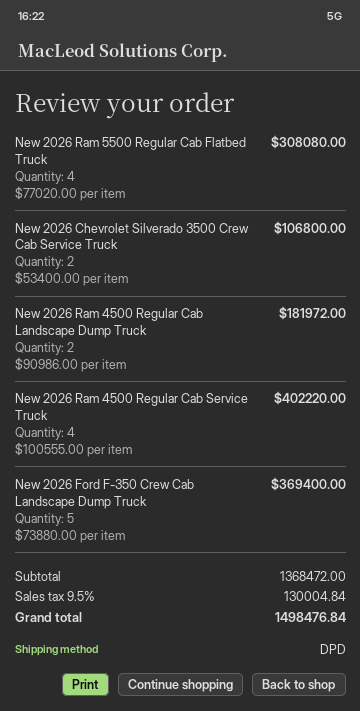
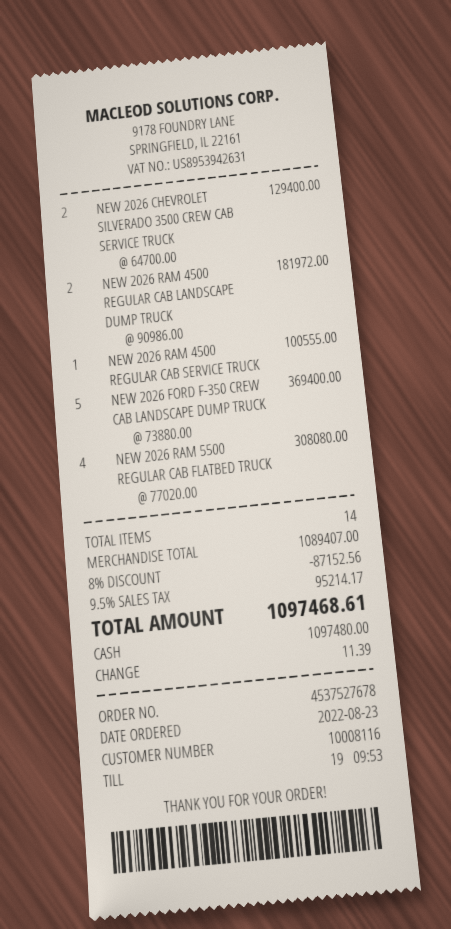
New 2026 Chevrolet Silverado 3500 Crew Cab Service Truck: 2 x 53400.00 = 106800.00 -> 2 x 64700.00 = 129400.00
New 2026 Ram 4500 Regular Cab Service Truck: 4 x 100555.00 = 402220.00 -> 1 x 100555.00 = 100555.00
subtotal: 1368472.00 -> 1089407.00
discount: none -> 8% = 87152.56
tax: 9.5% = 130004.84 -> 9.5% = 95214.17
total: 1498476.84 -> 1097468.61

